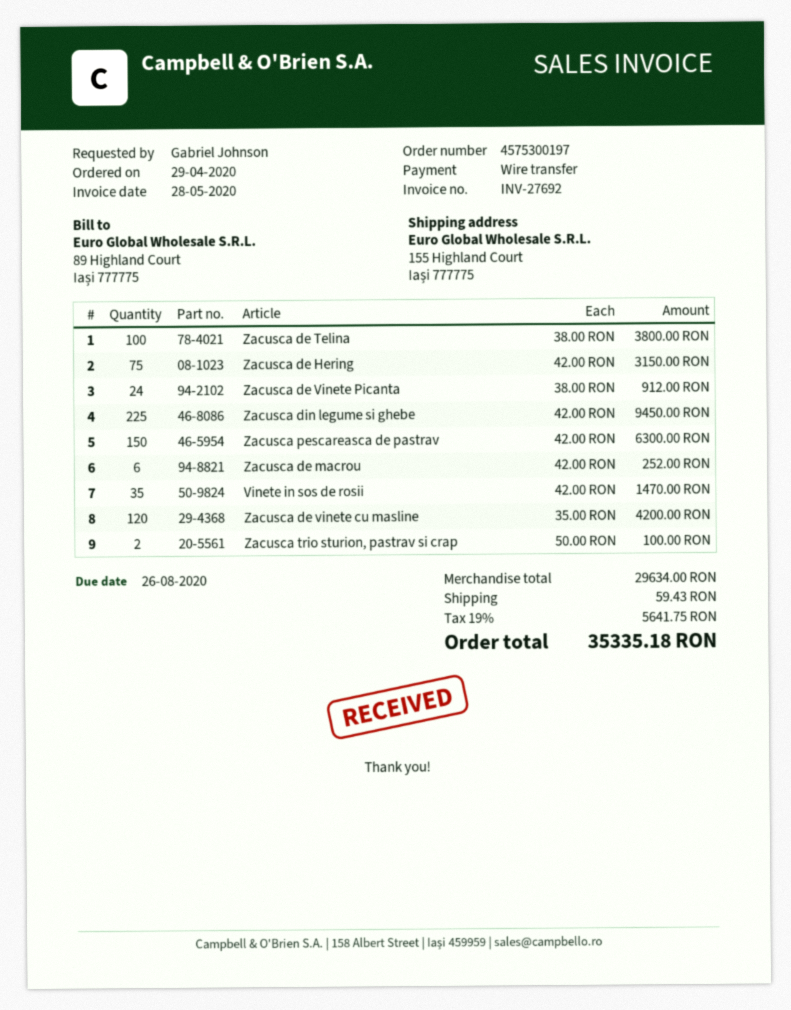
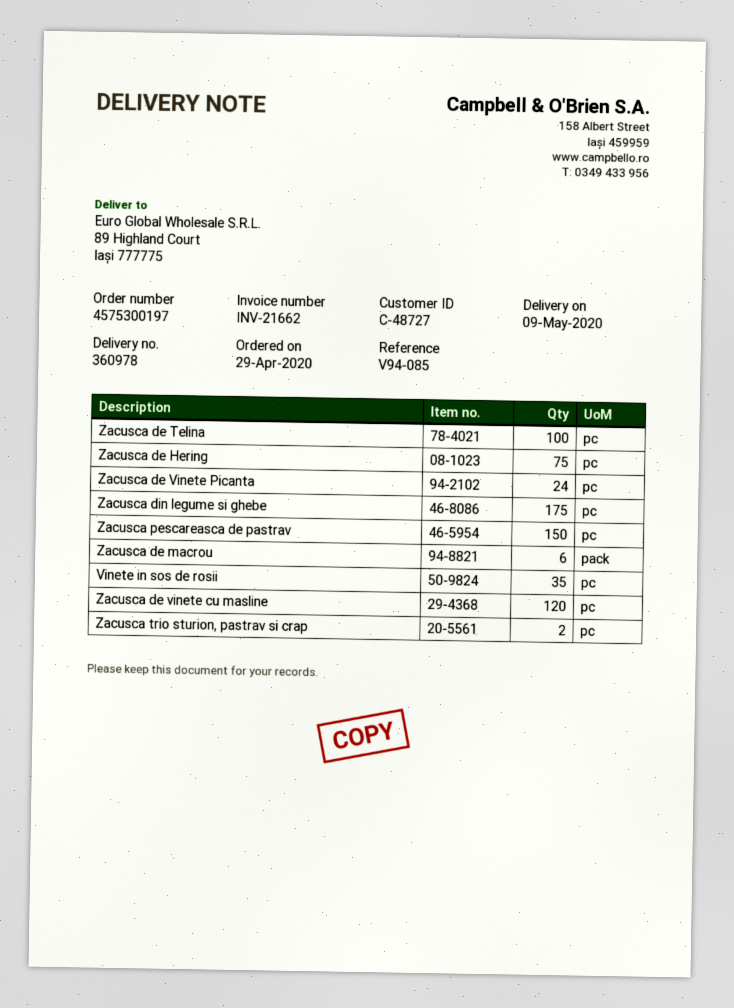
invoice number: INV-27692 -> INV-21662
ship to: 155 Highland Court, Iași 777775 -> 89 Highland Court, Iași 777775
Zacusca din legume si ghebe: 225 -> 175

